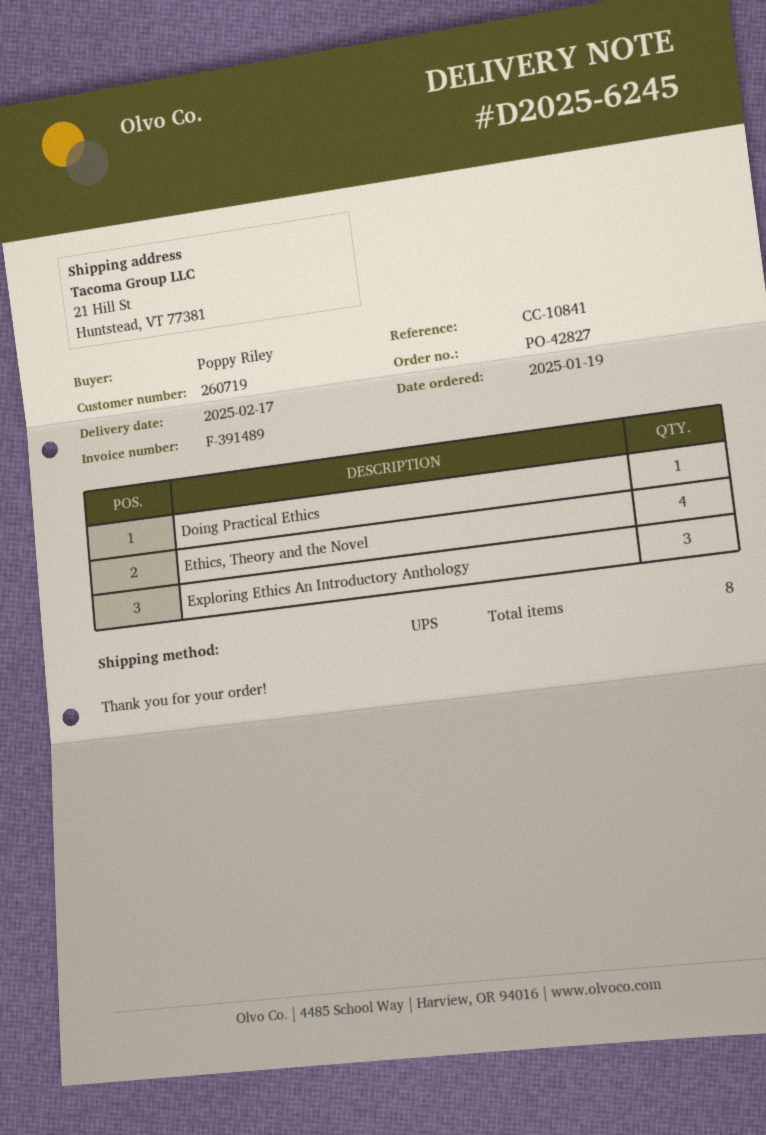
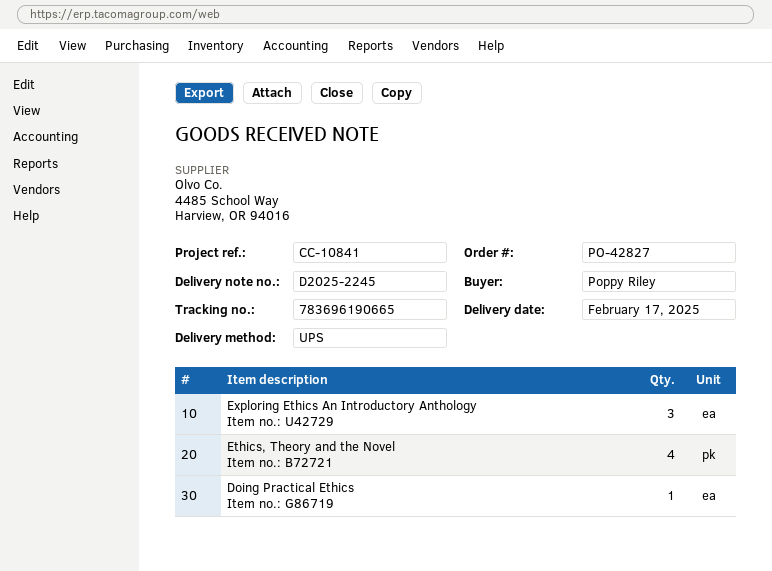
delivery note number: D2025-6245 -> D2025-2245

